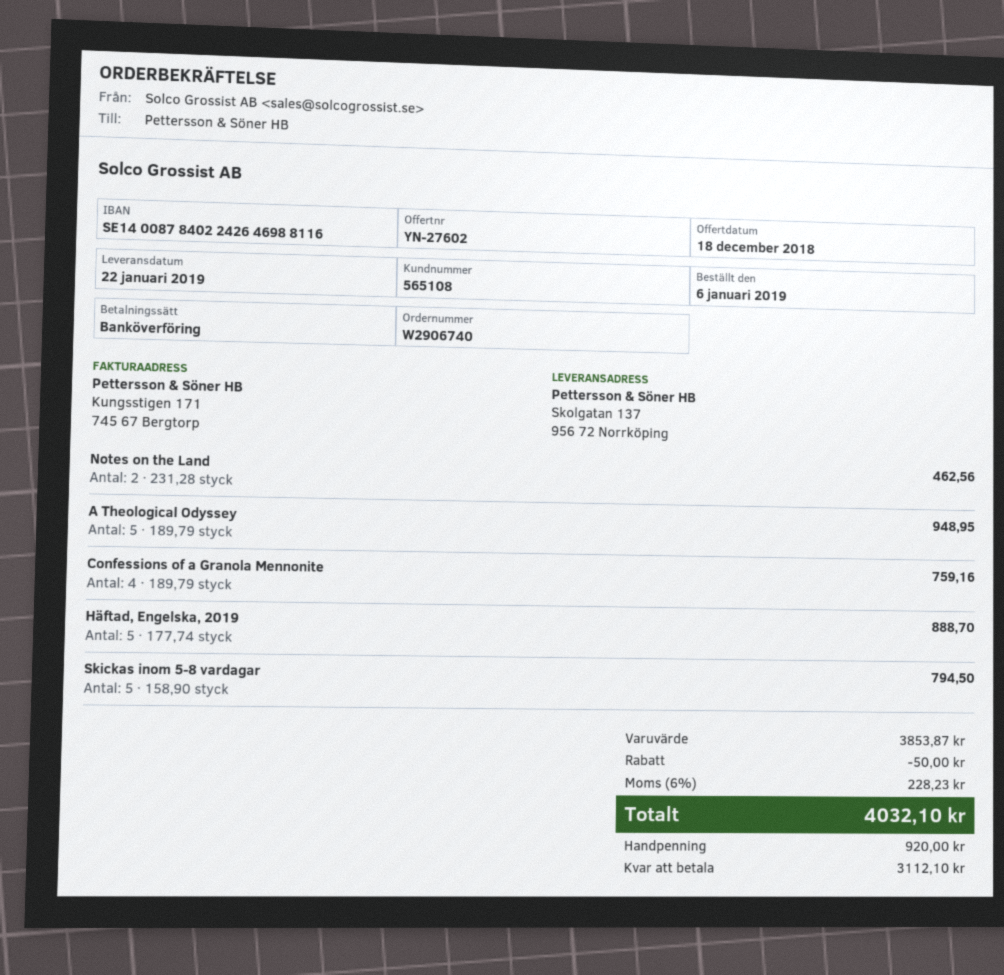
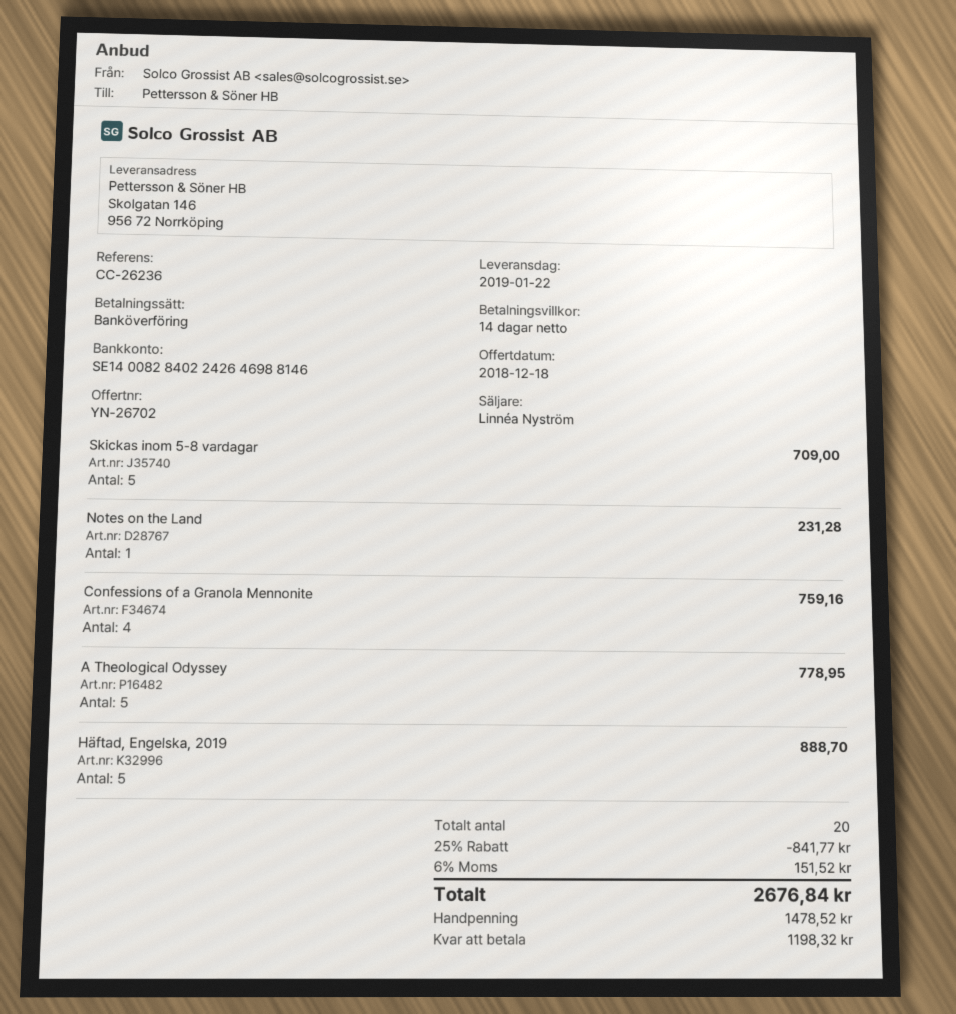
quote number: YN-27602 -> YN-26702
bank account: SE1400878402242646988116 -> SE1400828402242646988146
ship to: Skolgatan 137, 956 72 Norrköping -> Skolgatan 146, 956 72 Norrköping
Notes on the Land: 2 for 462.56 -> 1 for 231.28
A Theological Odyssey: 5 for 948.95 -> 5 for 778.95
Skickas inom 5-8 vardagar: 5 for 794.50 -> 5 for 709.00
discount: 50.00 -> 841.77
tax: 6% = 228.23 -> 6% = 151.52
total: 4032.10 -> 2676.84
deposit: 920.00 -> 1478.52
balance: 3112.10 -> 1198.32

